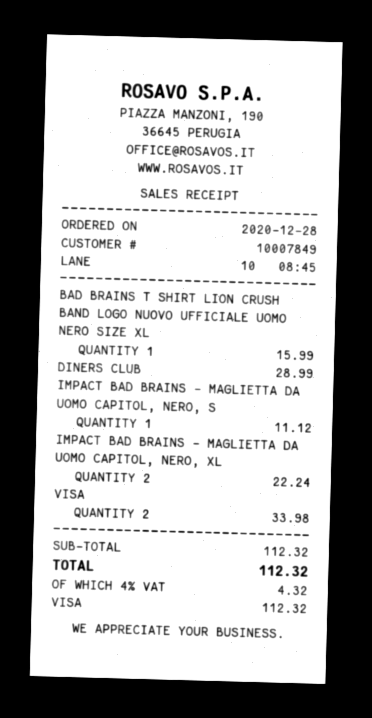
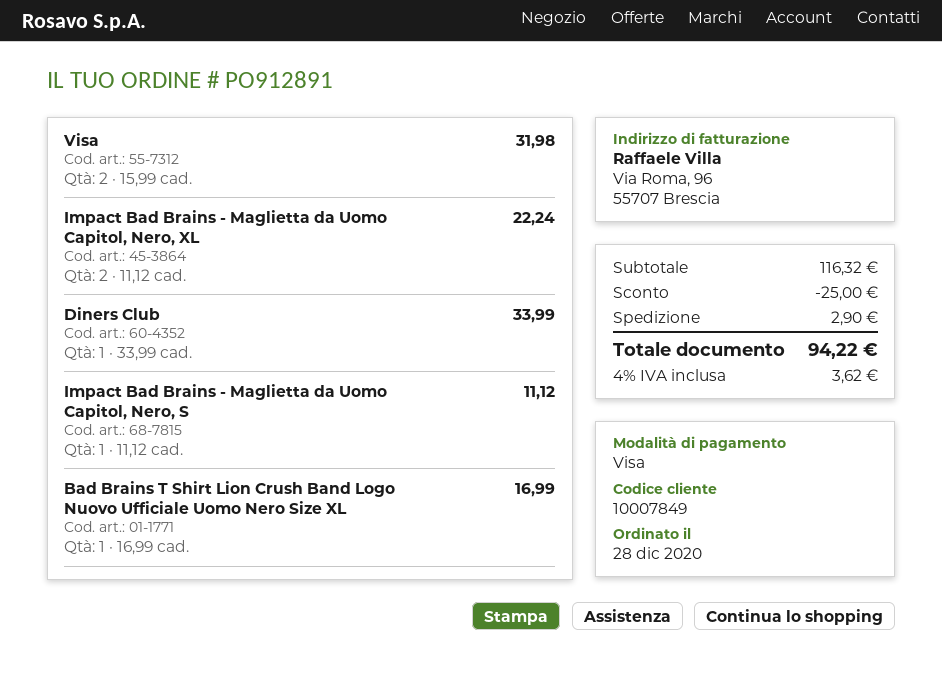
BAD BRAINS T SHIRT LION CRUSH BAND LOGO NUOVO UFFICIALE UOMO NERO SIZE XL: 1 for 15.99 -> 1 for 16.99
DINERS CLUB: 1 for 28.99 -> 1 for 33.99
VISA: 2 for 33.98 -> 2 for 31.98
subtotal: 112.32 -> 116.32
discount: none -> 25.00
shipping: none -> 2.90
tax: 4% = 4.32 -> 4% = 3.62
total: 112.32 -> 94.22

